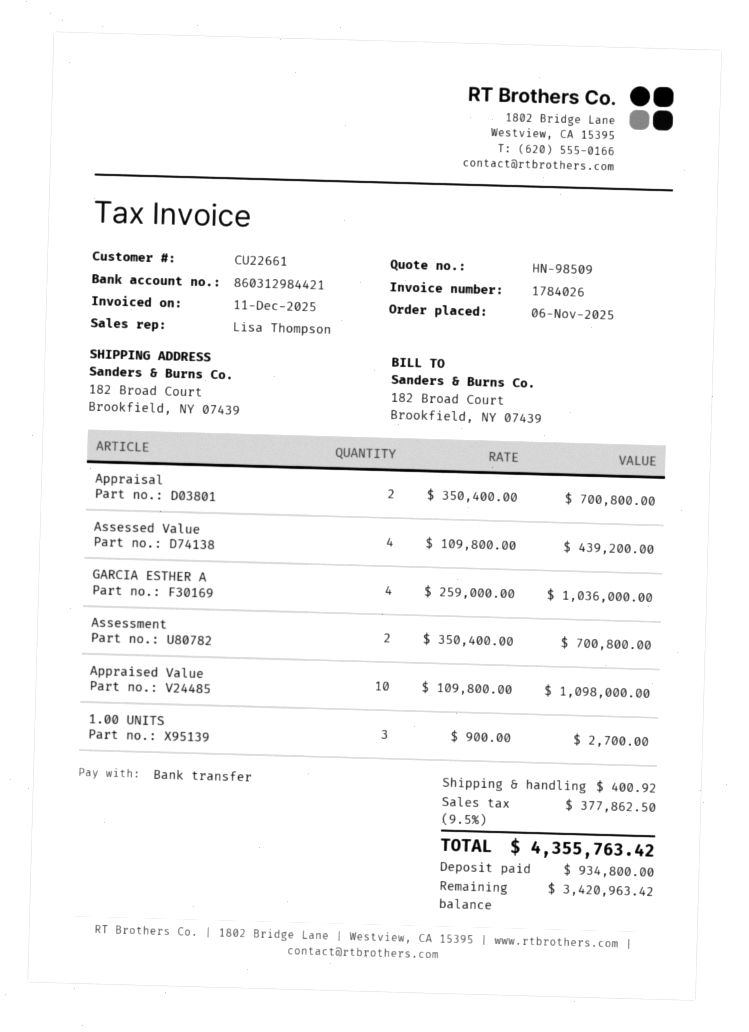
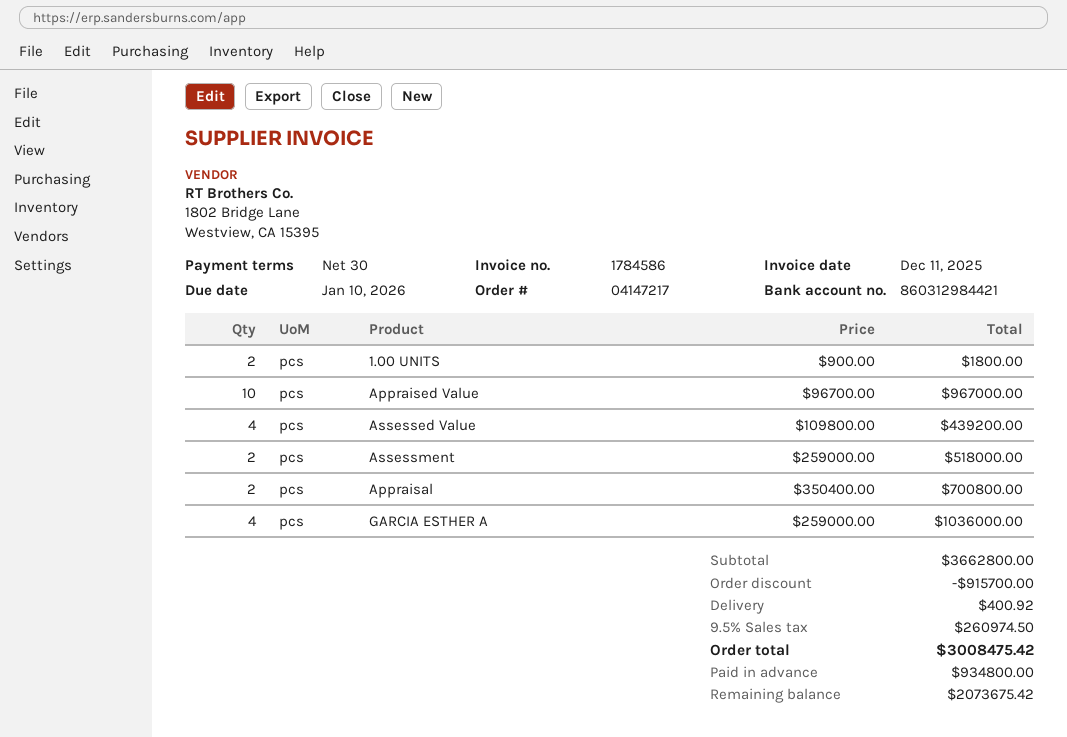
invoice number: 1784026 -> 1784586
Assessment: 2 x 350400.00 = 700800.00 -> 2 x 259000.00 = 518000.00
Appraised Value: 10 x 109800.00 = 1098000.00 -> 10 x 96700.00 = 967000.00
1.00 UNITS: 3 x 900.00 = 2700.00 -> 2 x 900.00 = 1800.00
discount: none -> 915700.00
tax: 9.5% = 377862.50 -> 9.5% = 260974.50
total: 4355763.42 -> 3008475.42
balance: 3420963.42 -> 2073675.42

